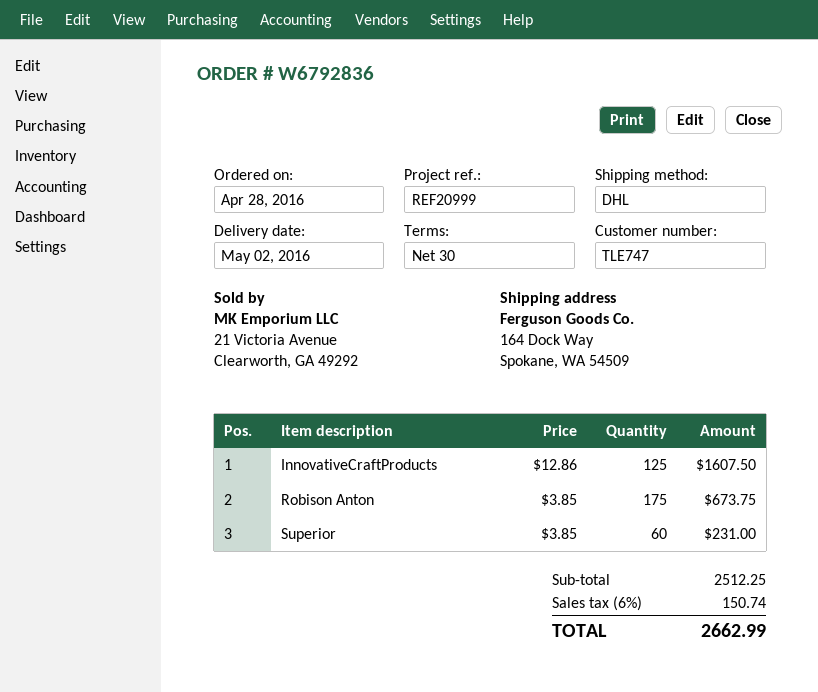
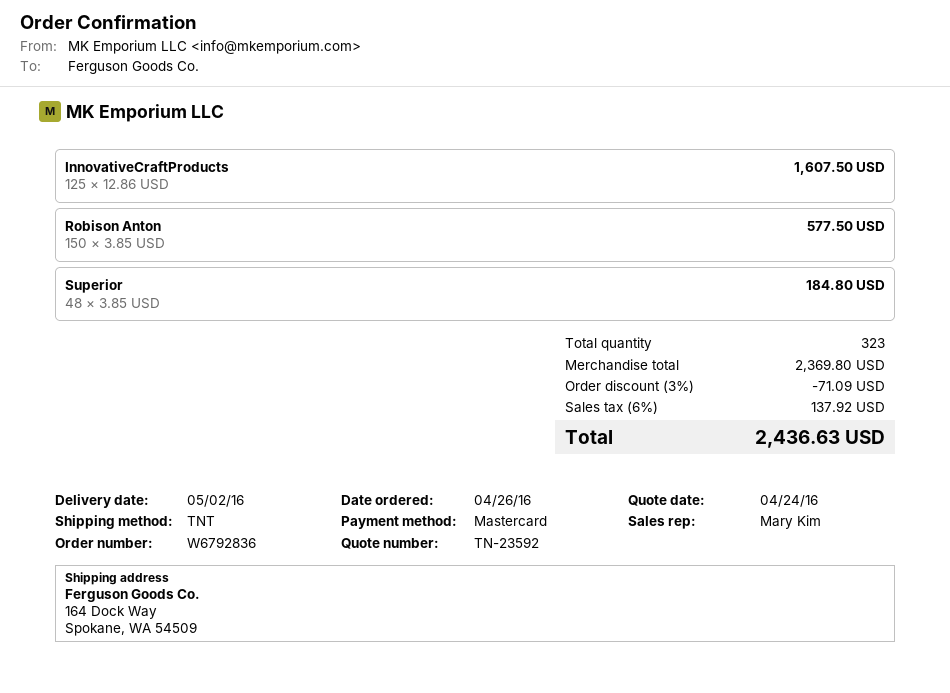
order date: 2016-04-28 -> 2016-04-26
shipping method: DHL -> TNT
Robison Anton: 175 x 3.85 = 673.75 -> 150 x 3.85 = 577.50
Superior: 60 x 3.85 = 231.00 -> 48 x 3.85 = 184.80
subtotal: 2512.25 -> 2369.80
discount: none -> 3% = 71.09
tax: 6% = 150.74 -> 6% = 137.92
total: 2662.99 -> 2436.63

